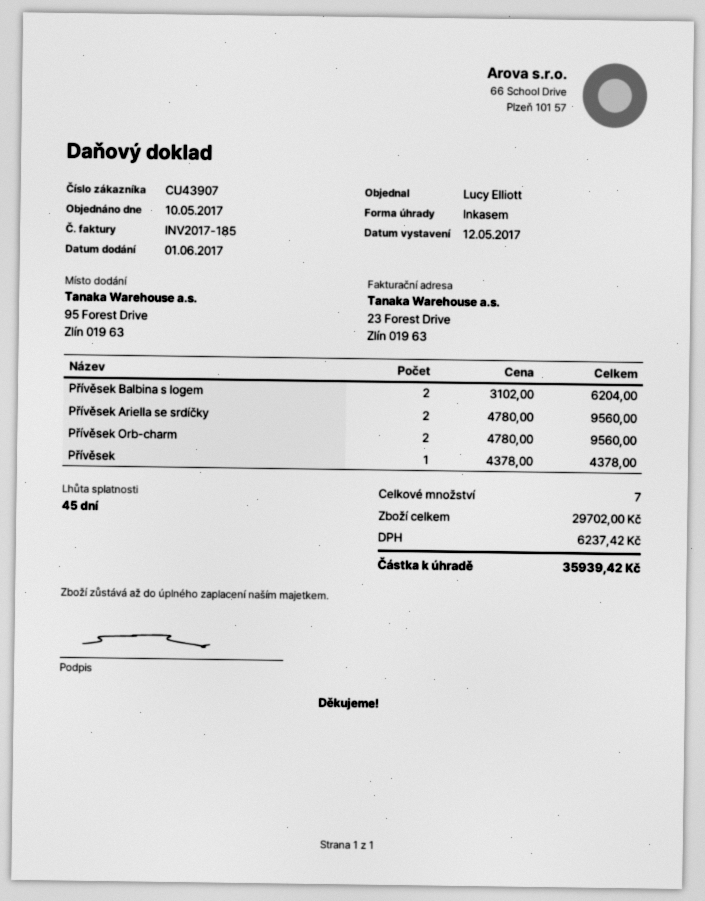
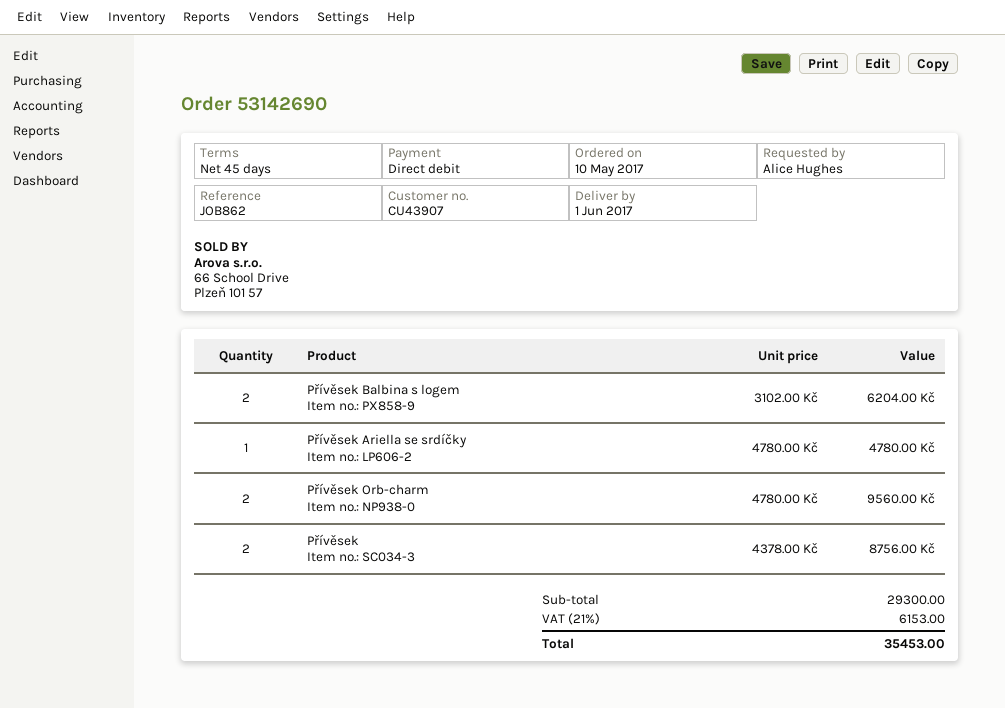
ordered by: Lucy Elliott -> Alice Hughes
Přívěsek Ariella se srdíčky: 2 x 4780.00 = 9560.00 -> 1 x 4780.00 = 4780.00
Přívěsek: 1 x 4378.00 = 4378.00 -> 2 x 4378.00 = 8756.00
subtotal: 29702.00 -> 29300.00
tax: 6237.42 -> 6153.00
total: 35939.42 -> 35453.00

